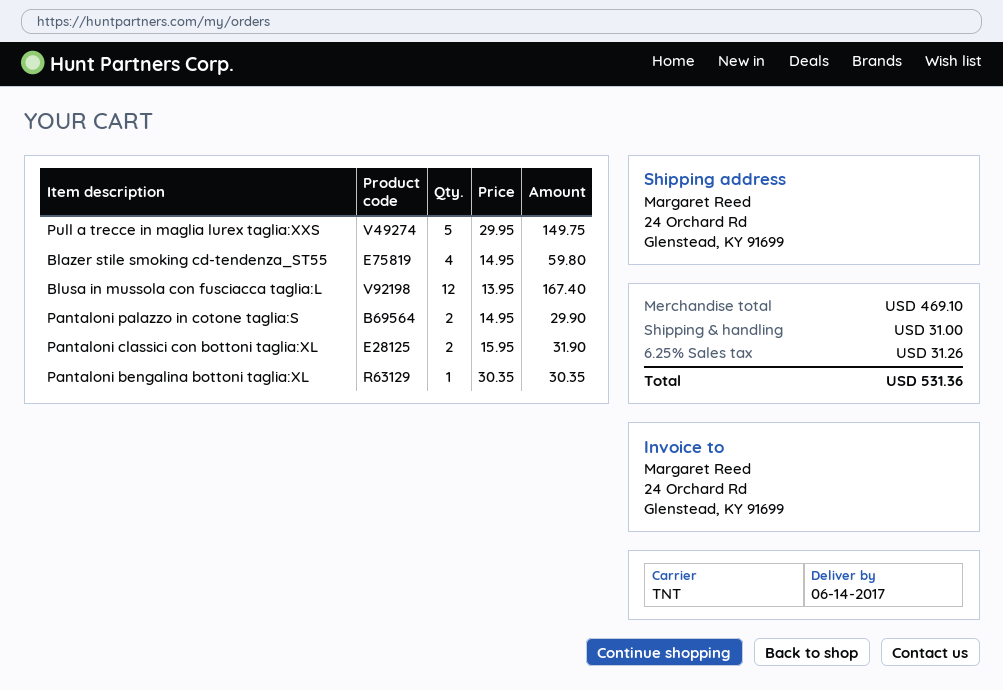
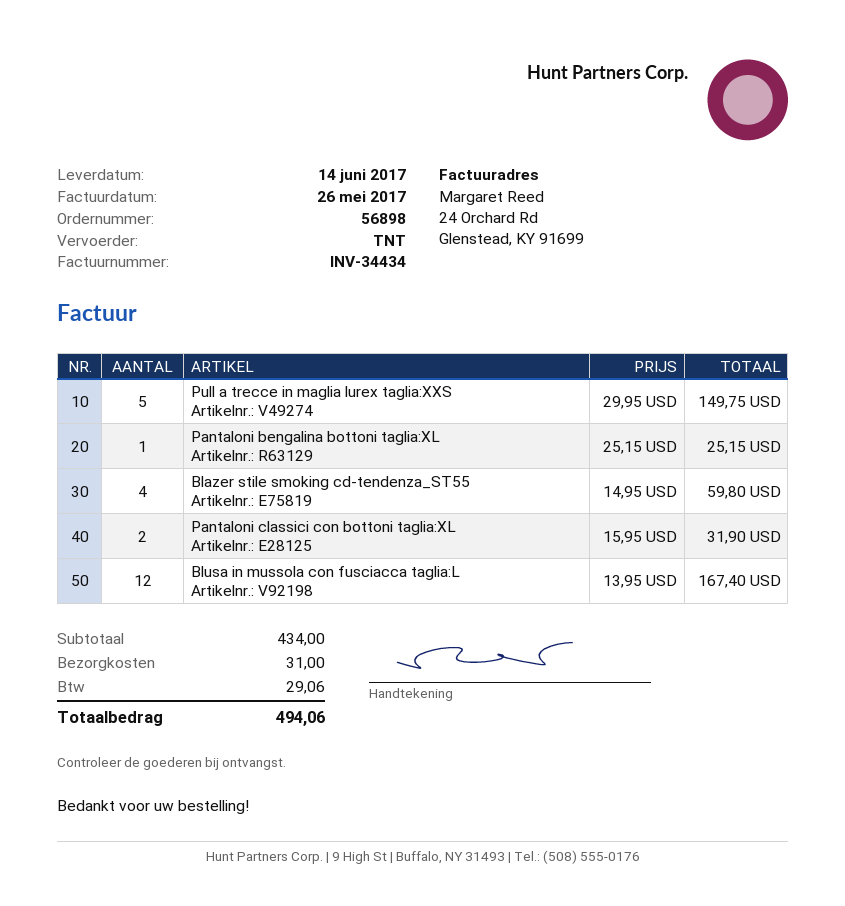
Pantaloni palazzo in cotone taglia:S: 2 x 14.95 = 29.90 -> none
Pantaloni bengalina bottoni taglia:XL: 1 x 30.35 = 30.35 -> 1 x 25.15 = 25.15
subtotal: 469.10 -> 434.00
tax: 31.26 -> 29.06
total: 531.36 -> 494.06

